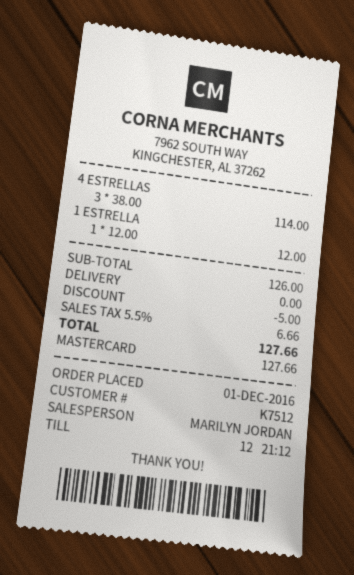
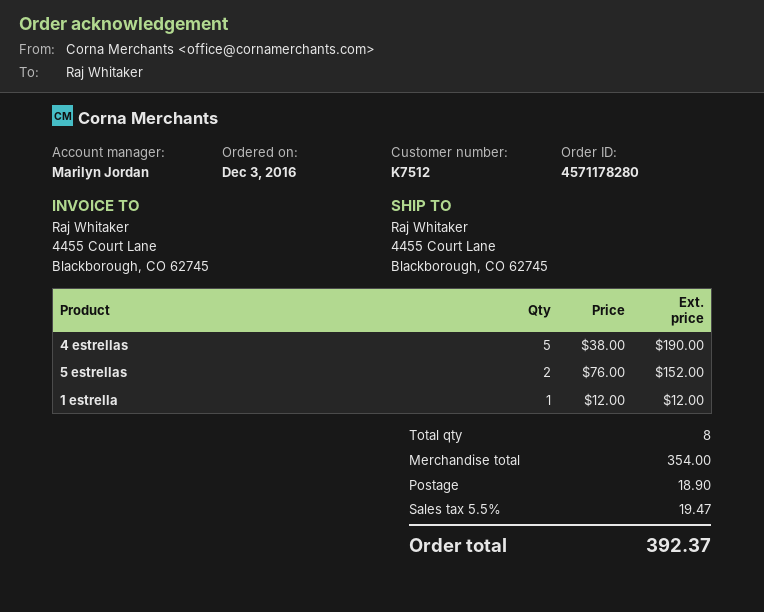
order date: 2016-12-01 -> 2016-12-03
4 ESTRELLAS: 3 x 38.00 = 114.00 -> 5 x 38.00 = 190.00
5 estrellas: none -> 2 x 76.00 = 152.00
subtotal: 126.00 -> 354.00
discount: 5.00 -> none
shipping: 0.00 -> 18.90
tax: 5.5% = 6.66 -> 5.5% = 19.47
total: 127.66 -> 392.37

